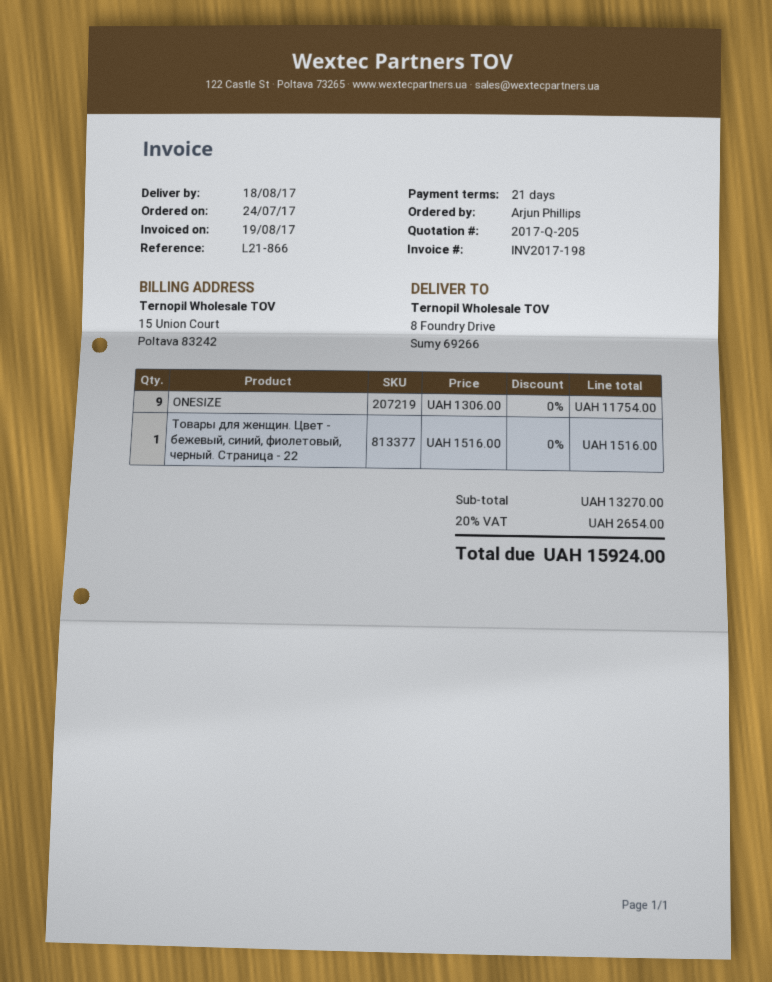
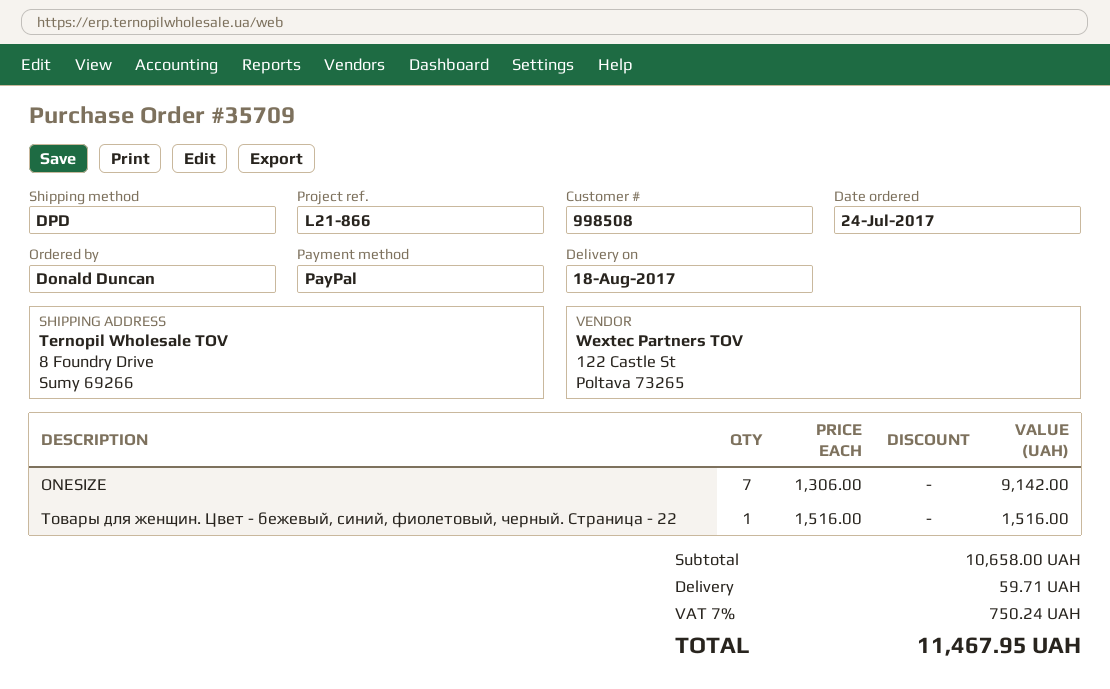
ordered by: Arjun Phillips -> Donald Duncan
ONESIZE: 9 x 1306.00 = 11754.00 -> 7 x 1306.00 = 9142.00
subtotal: 13270.00 -> 10658.00
shipping: none -> 59.71
tax: 20% = 2654.00 -> 7% = 750.24
total: 15924.00 -> 11467.95

